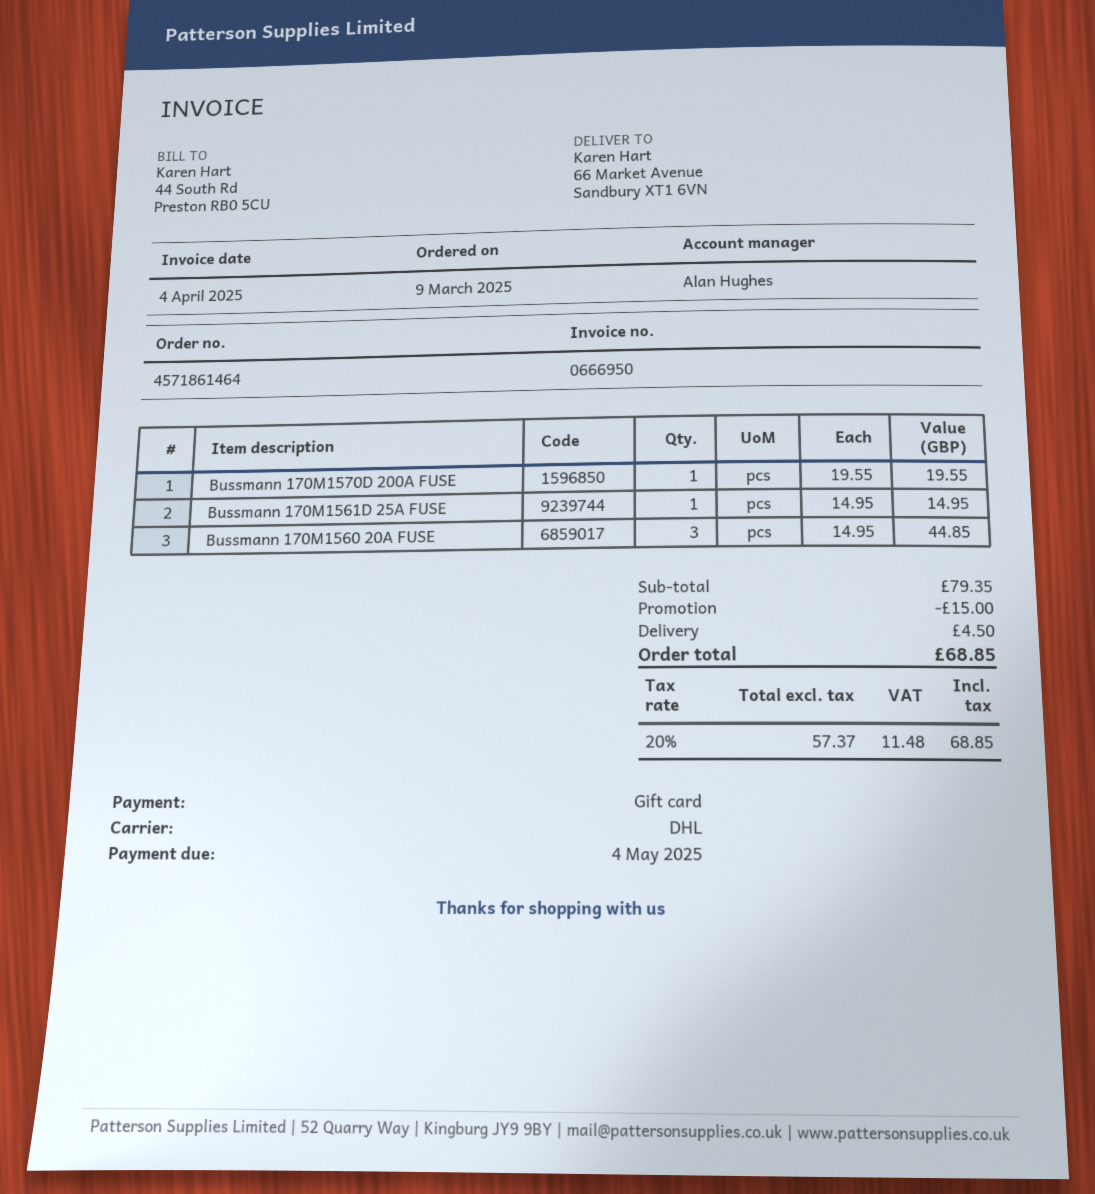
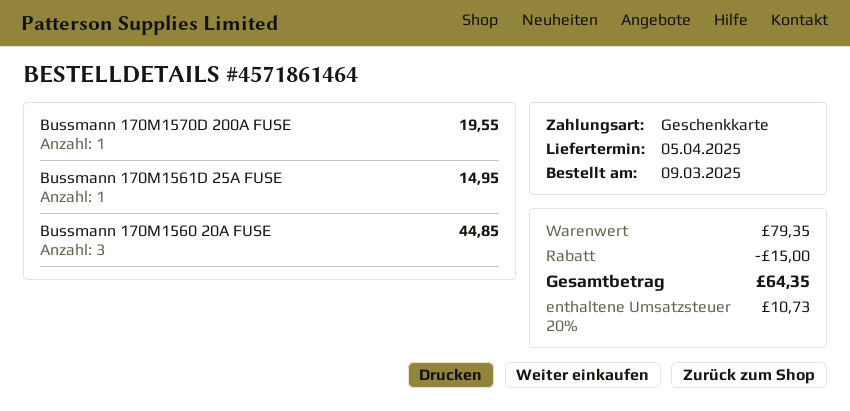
shipping: 4.50 -> none
tax: 20% = 11.48 -> 20% = 10.73
total: 68.85 -> 64.35

